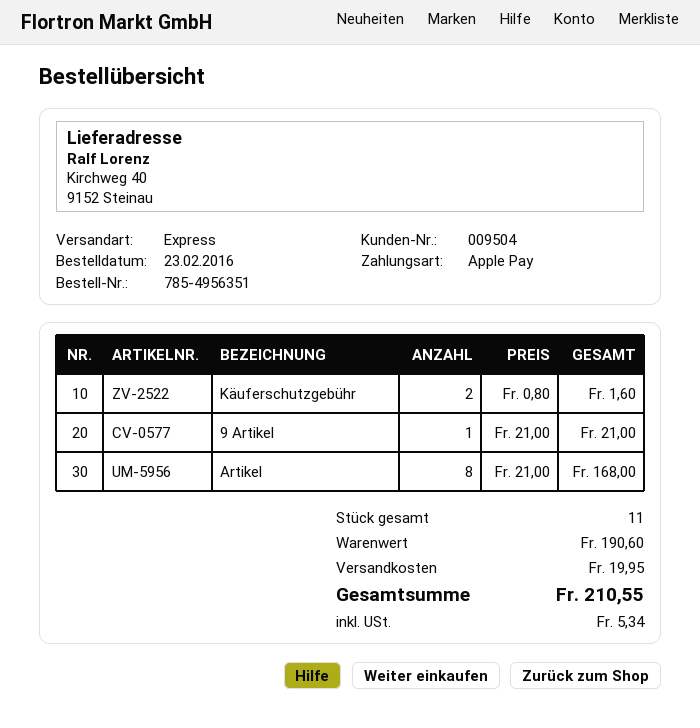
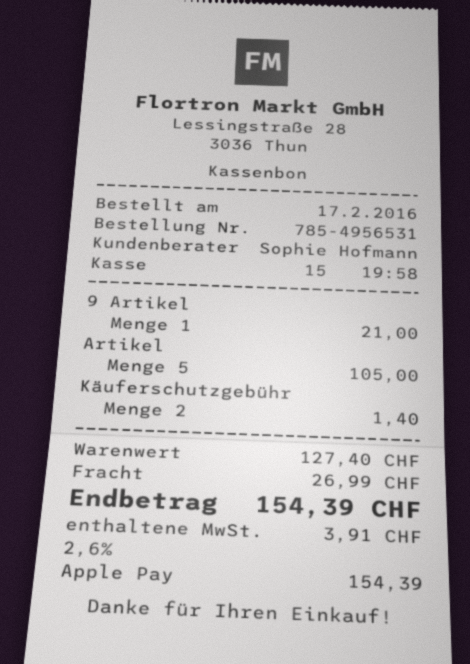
order number: 785-4956351 -> 785-4956531
order date: 2016-02-23 -> 2016-02-17
Käuferschutzgebühr: 2 for 1.60 -> 2 for 1.40
Artikel: 8 for 168.00 -> 5 for 105.00
subtotal: 190.60 -> 127.40
shipping: 19.95 -> 26.99
tax: 5.34 -> 3.91
total: 210.55 -> 154.39

